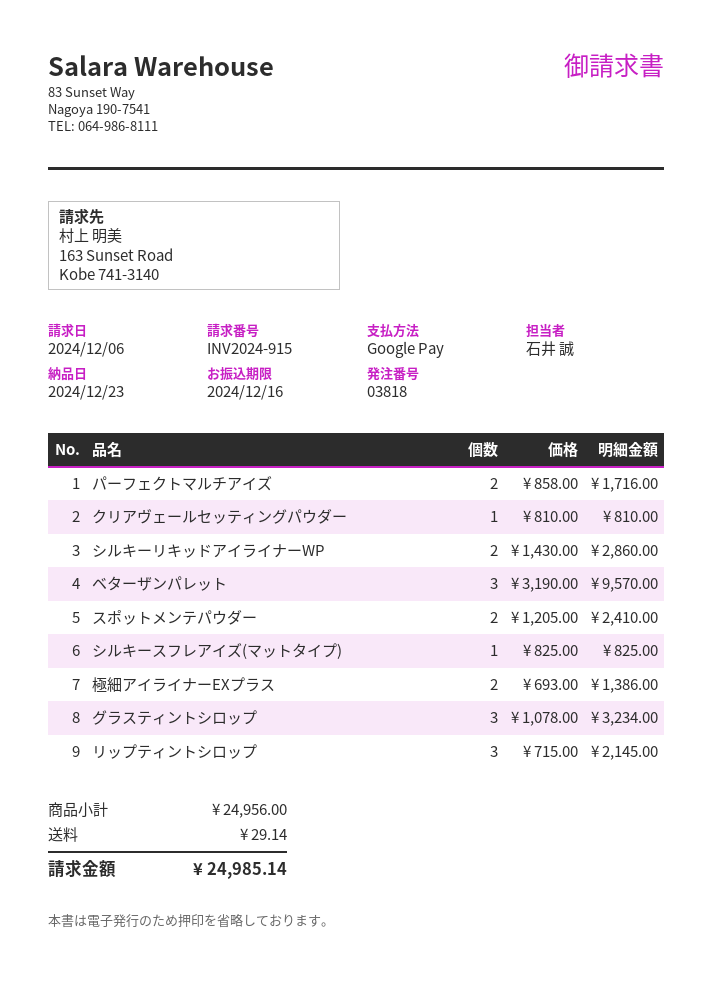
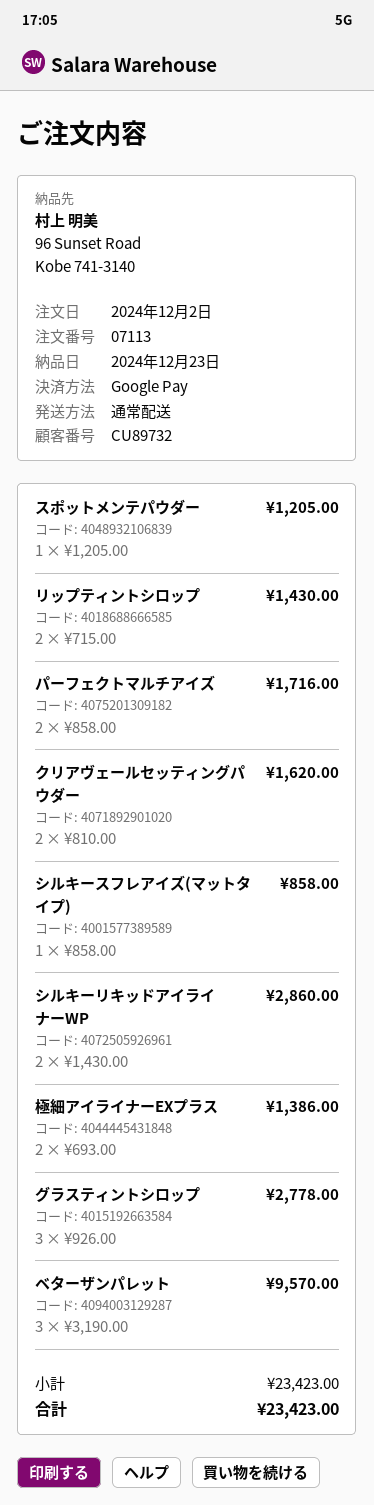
order number: 03818 -> 07113
クリアヴェールセッティングパウダー: 1 x 810.00 = 810.00 -> 2 x 810.00 = 1620.00
スポットメンテパウダー: 2 x 1205.00 = 2410.00 -> 1 x 1205.00 = 1205.00
シルキースフレアイズ(マットタイプ): 1 x 825.00 = 825.00 -> 1 x 858.00 = 858.00
グラスティントシロップ: 3 x 1078.00 = 3234.00 -> 3 x 926.00 = 2778.00
リップティントシロップ: 3 x 715.00 = 2145.00 -> 2 x 715.00 = 1430.00
subtotal: 24956.00 -> 23423.00
shipping: 29.14 -> none
total: 24985.14 -> 23423.00

